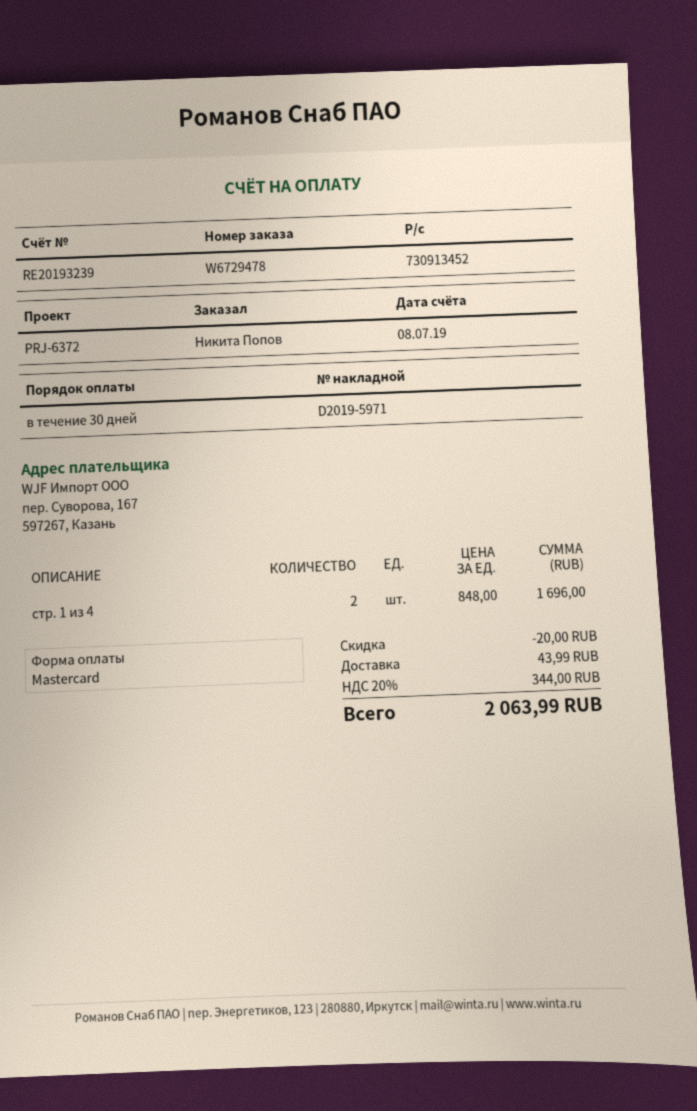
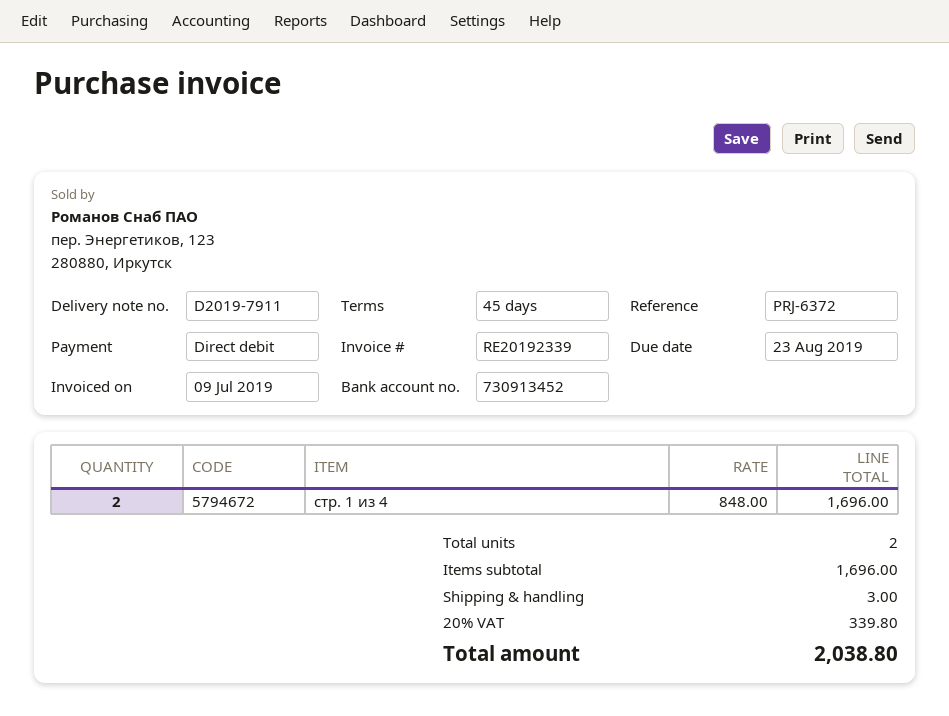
delivery note number: D2019-5971 -> D2019-7911
invoice number: RE20193239 -> RE20192339
invoice date: 2019-07-08 -> 2019-07-09
payment terms: 30 days -> 45 days
payment method: Mastercard -> direct debit
discount: 20.00 -> none
shipping: 43.99 -> 3.00
tax: 20% = 344.00 -> 20% = 339.80
total: 2063.99 -> 2038.80

